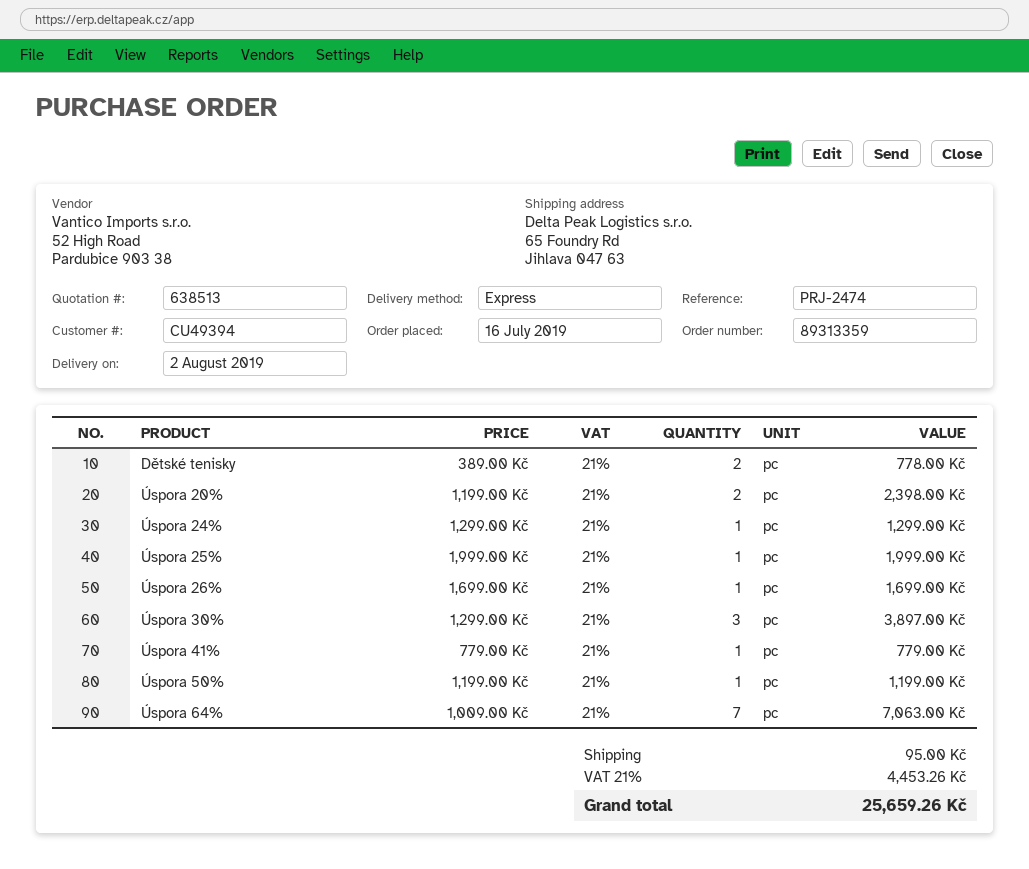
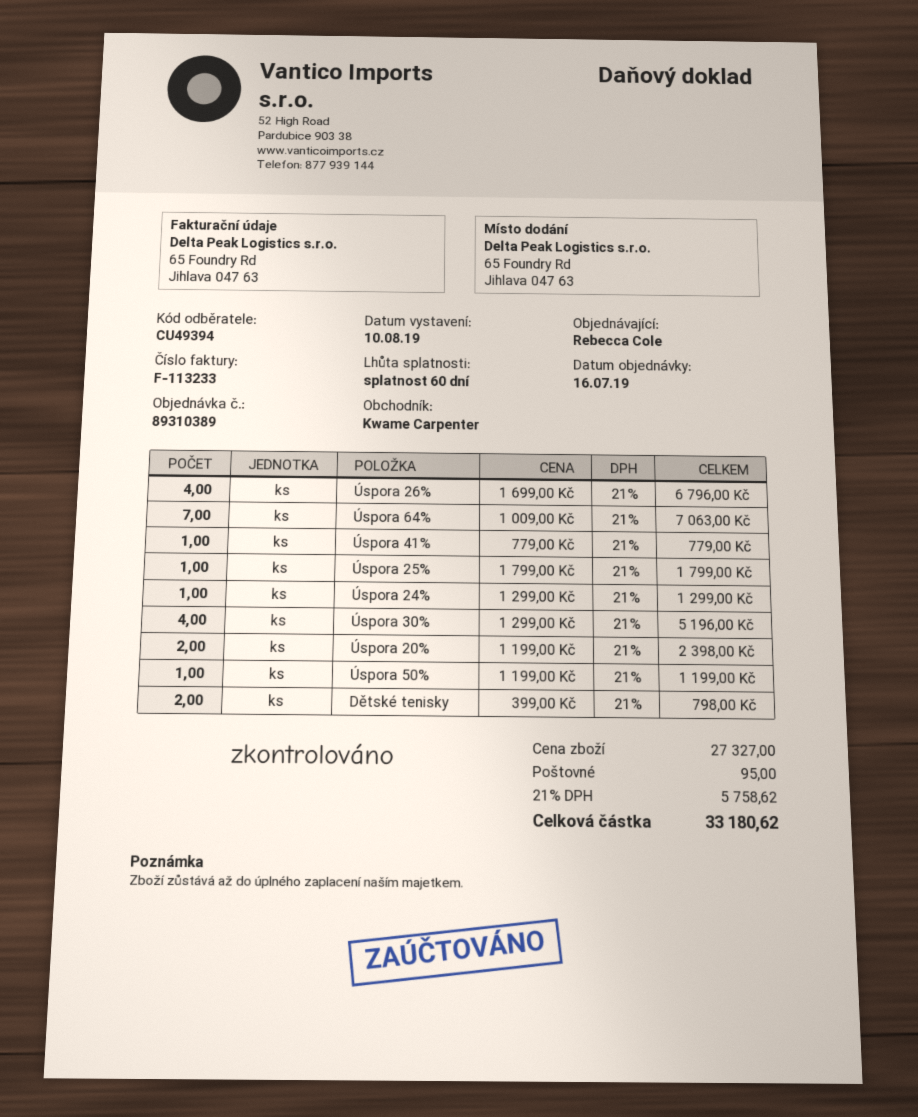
order number: 89313359 -> 89310389
Dětské tenisky: 2 x 389.00 = 778.00 -> 2 x 399.00 = 798.00
Úspora 25%: 1 x 1999.00 = 1999.00 -> 1 x 1799.00 = 1799.00
Úspora 26%: 1 x 1699.00 = 1699.00 -> 4 x 1699.00 = 6796.00
Úspora 30%: 3 x 1299.00 = 3897.00 -> 4 x 1299.00 = 5196.00
tax: 21% = 4453.26 -> 21% = 5758.62
total: 25659.26 -> 33180.62

